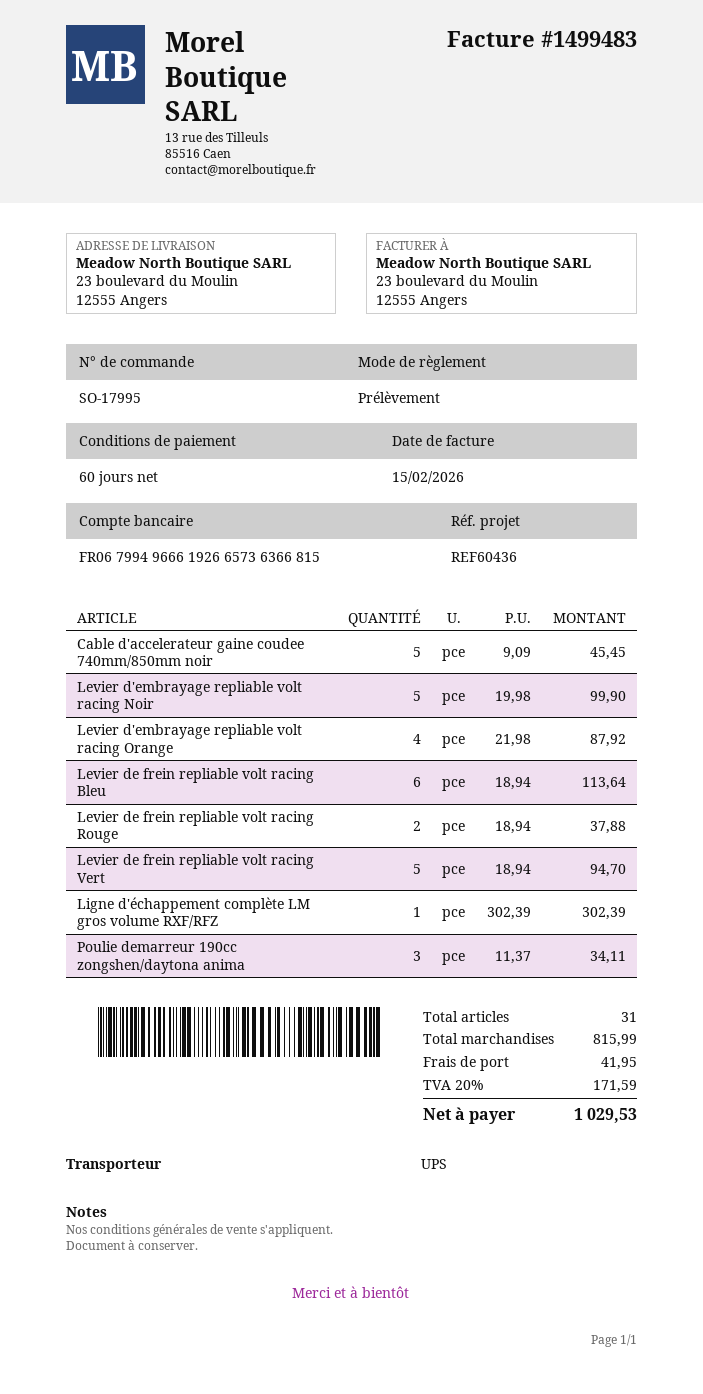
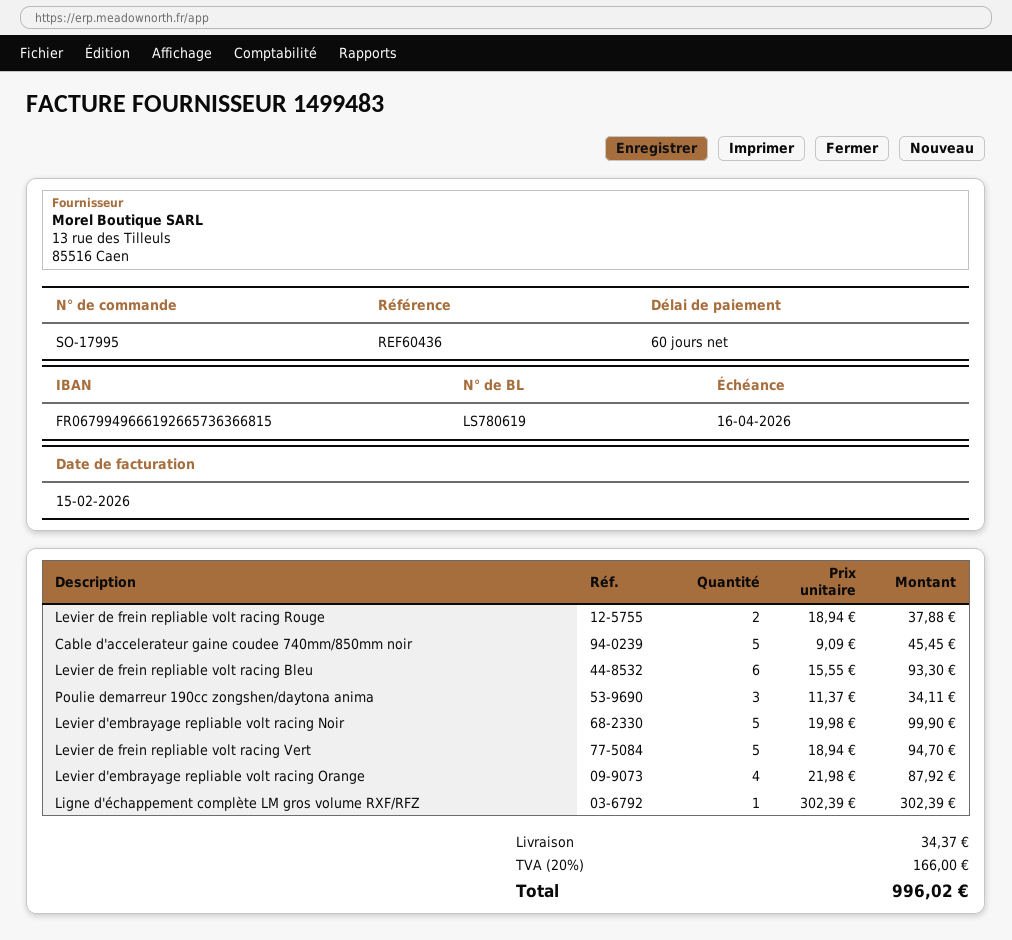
Levier de frein repliable volt racing Bleu: 6 x 18.94 = 113.64 -> 6 x 15.55 = 93.30
shipping: 41.95 -> 34.37
tax: 20% = 171.59 -> 20% = 166.00
total: 1029.53 -> 996.02

